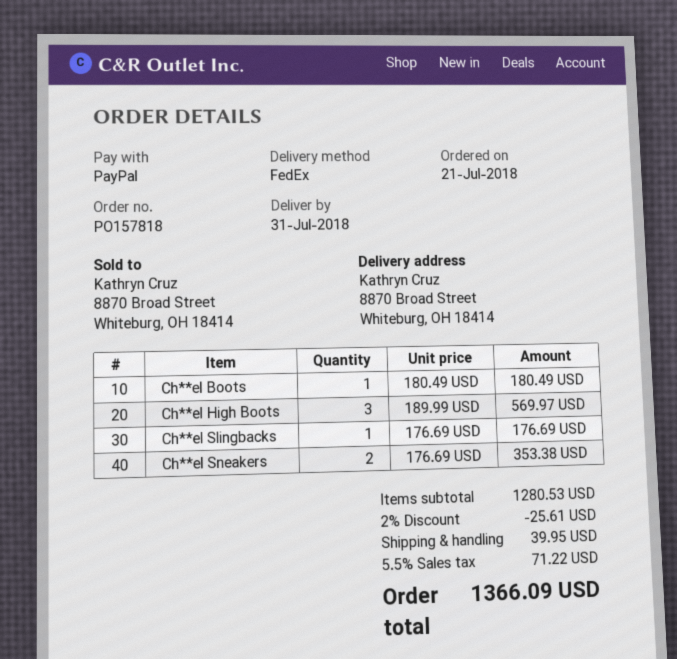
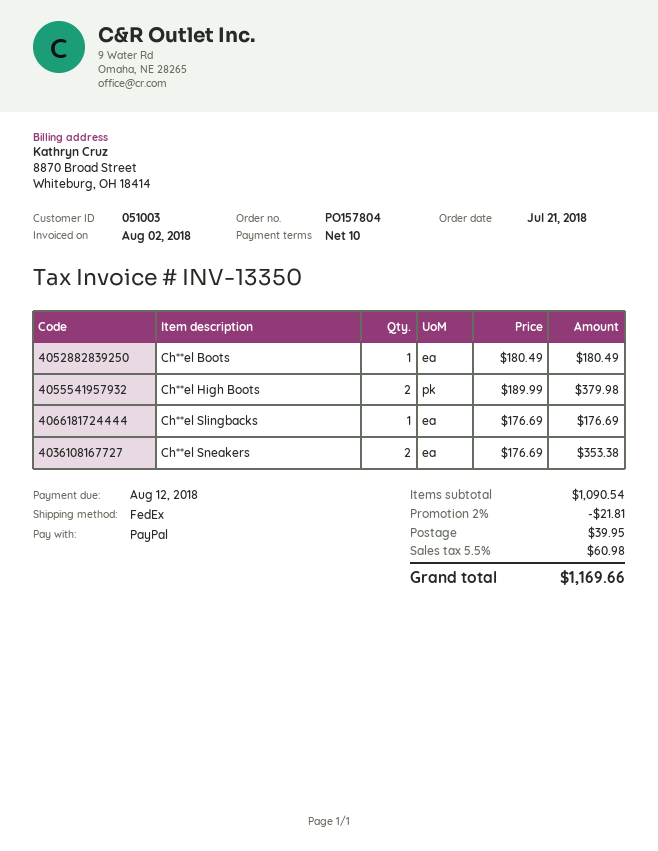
order number: PO157818 -> PO157804
Ch**el High Boots: 3 x 189.99 = 569.97 -> 2 x 189.99 = 379.98
subtotal: 1280.53 -> 1090.54
discount: 2% = 25.61 -> 2% = 21.81
tax: 5.5% = 71.22 -> 5.5% = 60.98
total: 1366.09 -> 1169.66

